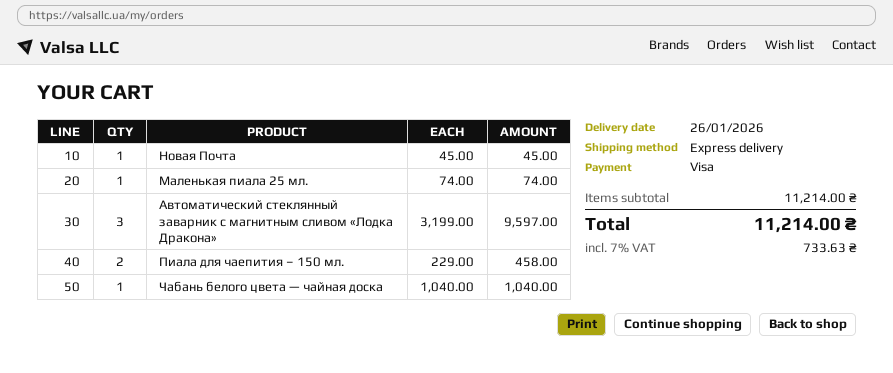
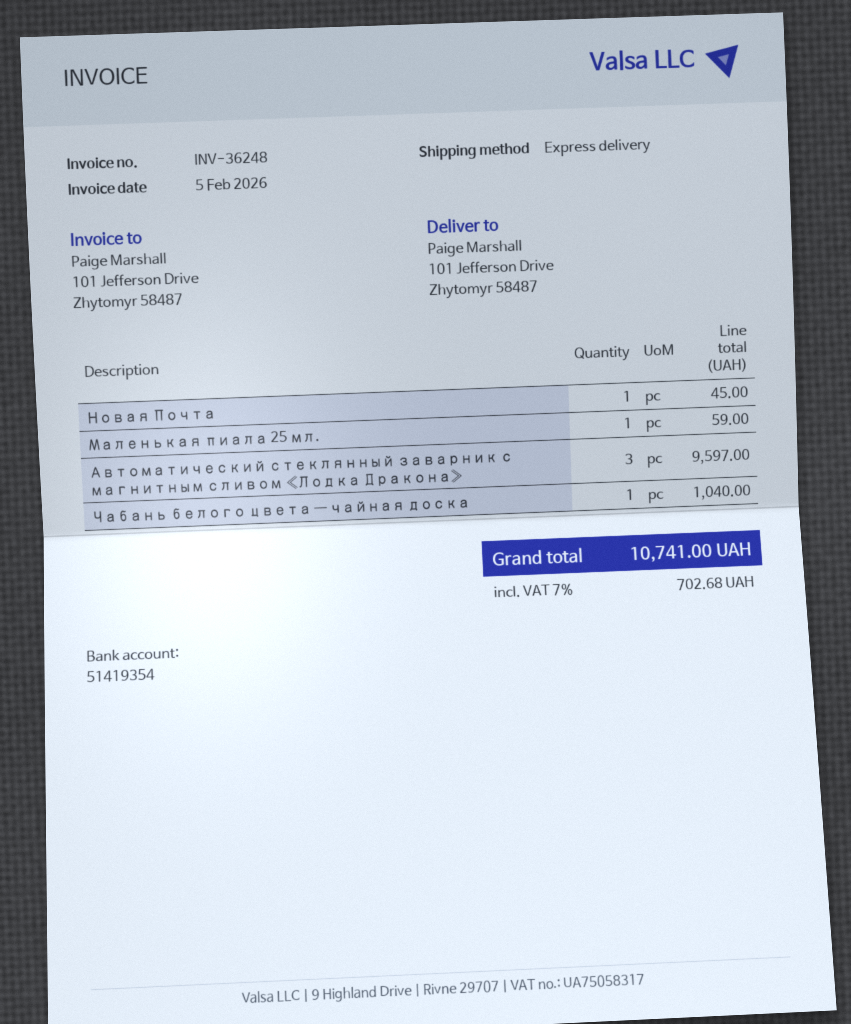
Маленькая пиала 25 мл.: 1 for 74.00 -> 1 for 59.00
Пиала для чаепития – 150 мл.: 2 for 458.00 -> none
tax: 7% = 733.63 -> 7% = 702.68
total: 11214.00 -> 10741.00

